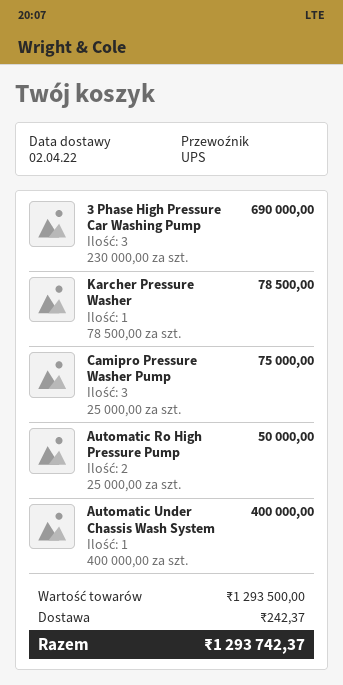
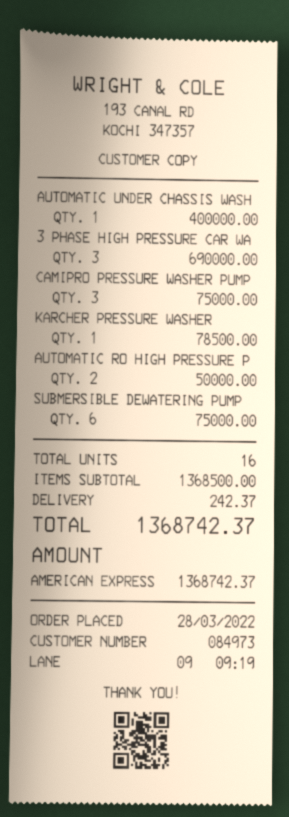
SUBMERSIBLE DEWATERING PUMP: none -> 6 for 75000.00
subtotal: 1293500.00 -> 1368500.00
total: 1293742.37 -> 1368742.37

